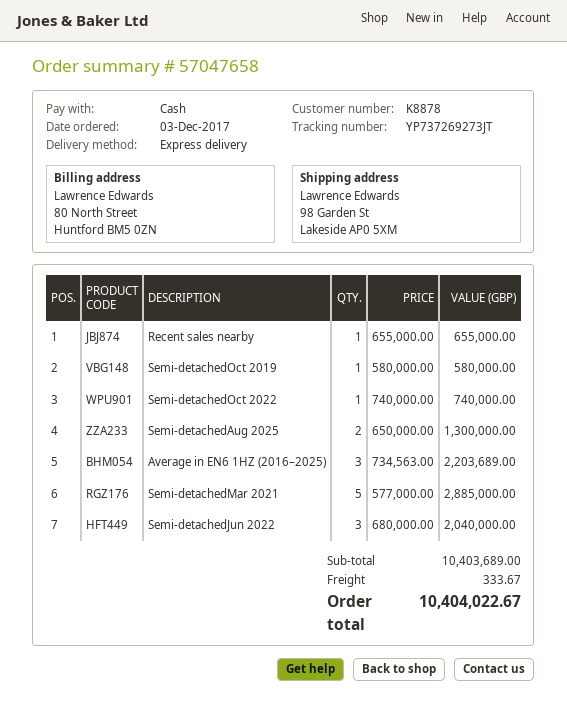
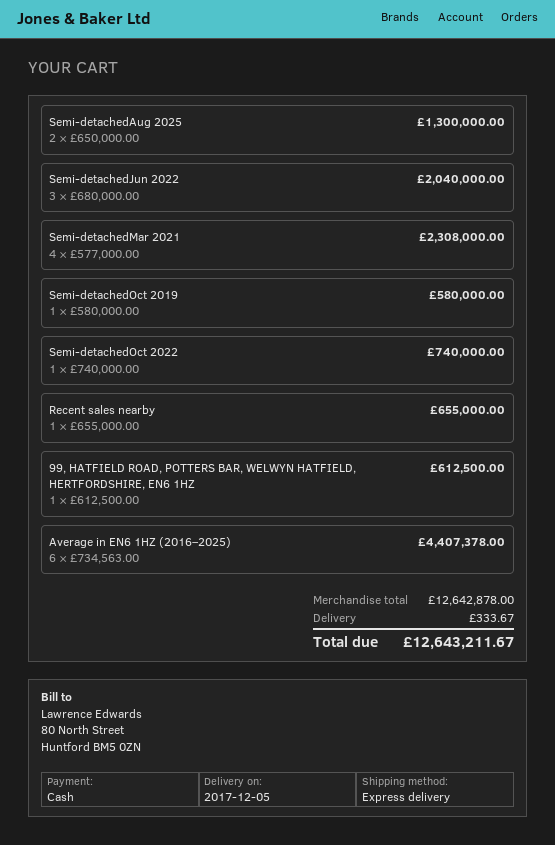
Average in EN6 1HZ (2016–2025): 3 x 734563.00 = 2203689.00 -> 6 x 734563.00 = 4407378.00
Semi-detachedMar 2021: 5 x 577000.00 = 2885000.00 -> 4 x 577000.00 = 2308000.00
99, HATFIELD ROAD, POTTERS BAR, WELWYN HATFIELD, HERTFORDSHIRE, EN6 1HZ: none -> 1 x 612500.00 = 612500.00
subtotal: 10403689.00 -> 12642878.00
total: 10404022.67 -> 12643211.67

